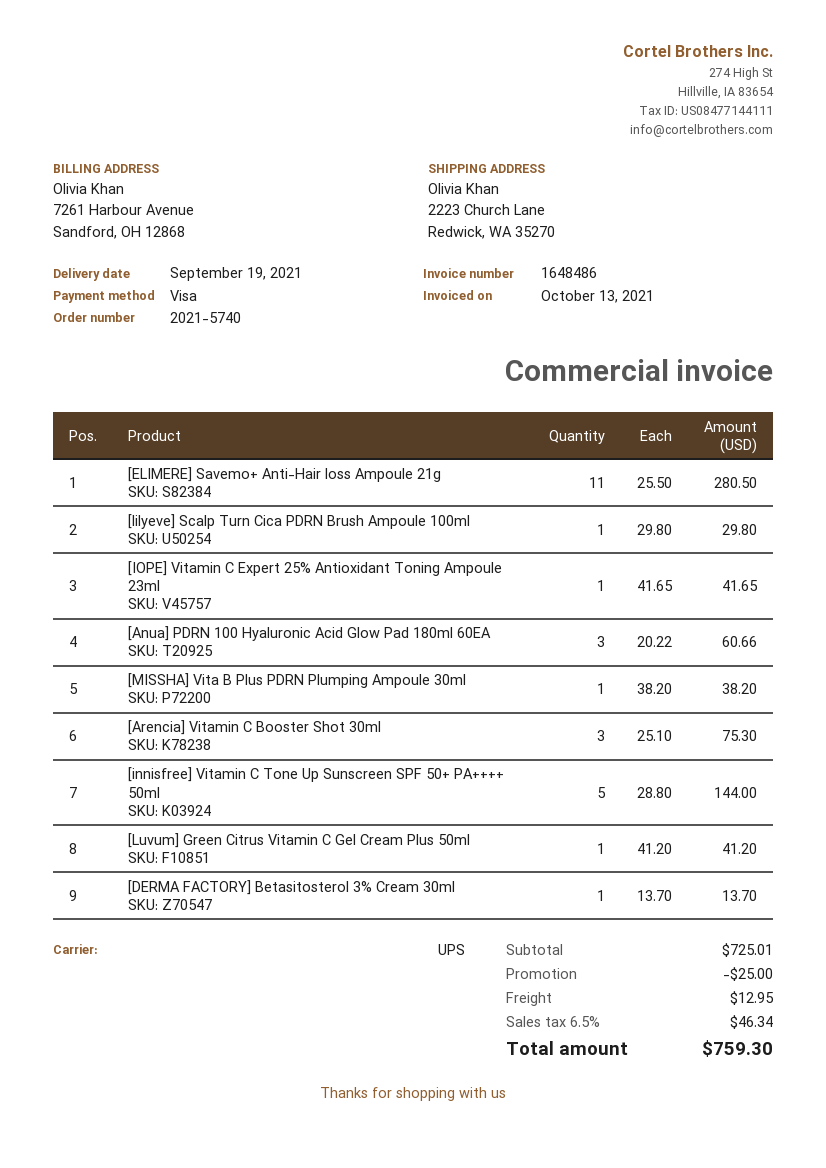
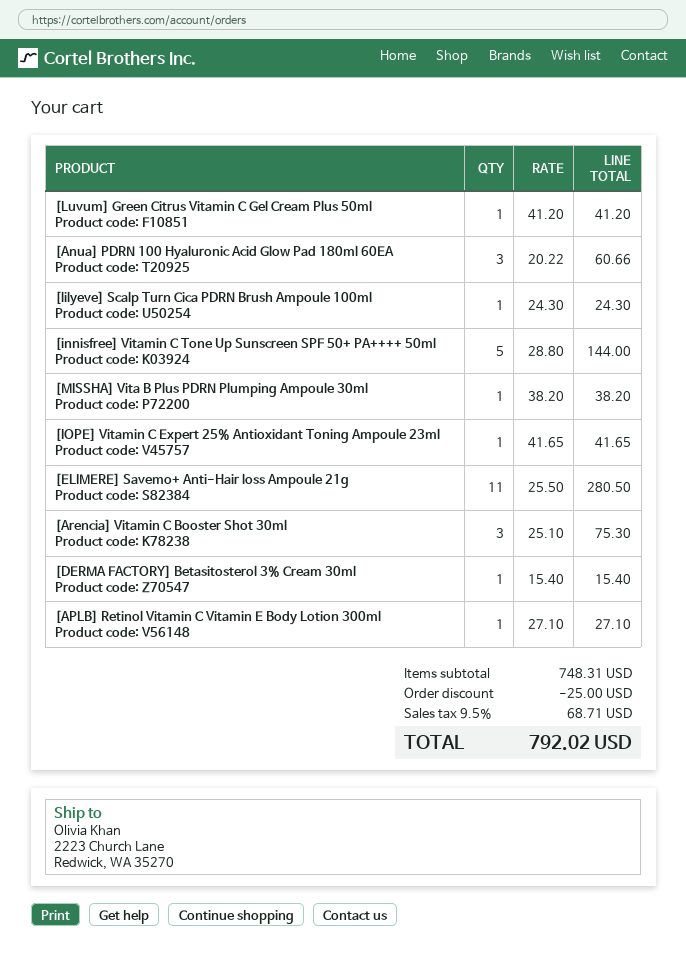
[lilyeve] Scalp Turn Cica PDRN Brush Ampoule 100ml: 1 x 29.80 = 29.80 -> 1 x 24.30 = 24.30
[DERMA FACTORY] Betasitosterol 3% Cream 30ml: 1 x 13.70 = 13.70 -> 1 x 15.40 = 15.40
[APLB] Retinol Vitamin C Vitamin E Body Lotion 300ml: none -> 1 x 27.10 = 27.10
subtotal: 725.01 -> 748.31
shipping: 12.95 -> none
tax: 6.5% = 46.34 -> 9.5% = 68.71
total: 759.30 -> 792.02

